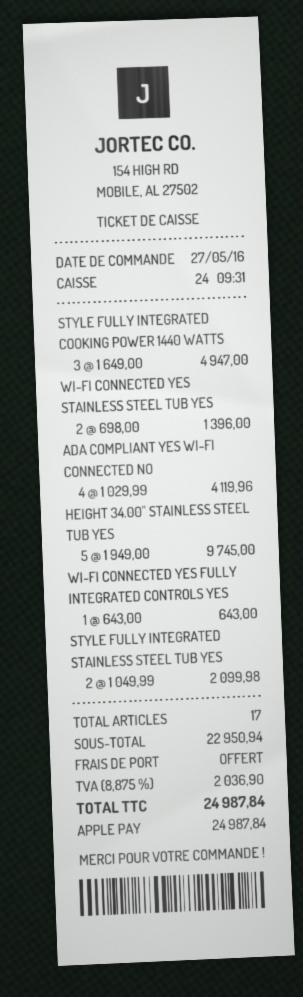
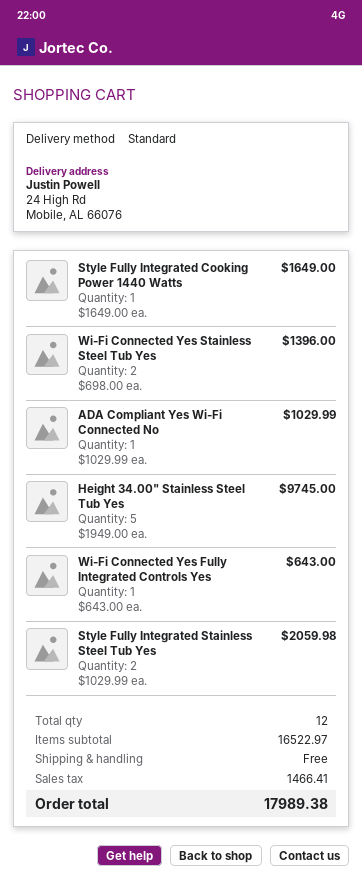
STYLE FULLY INTEGRATED COOKING POWER 1440 WATTS: 3 x 1649.00 = 4947.00 -> 1 x 1649.00 = 1649.00
ADA COMPLIANT YES WI-FI CONNECTED NO: 4 x 1029.99 = 4119.96 -> 1 x 1029.99 = 1029.99
STYLE FULLY INTEGRATED STAINLESS STEEL TUB YES: 2 x 1049.99 = 2099.98 -> 2 x 1029.99 = 2059.98
total quantity: 17 -> 12
subtotal: 22950.94 -> 16522.97
tax: 2036.90 -> 1466.41
total: 24987.84 -> 17989.38

